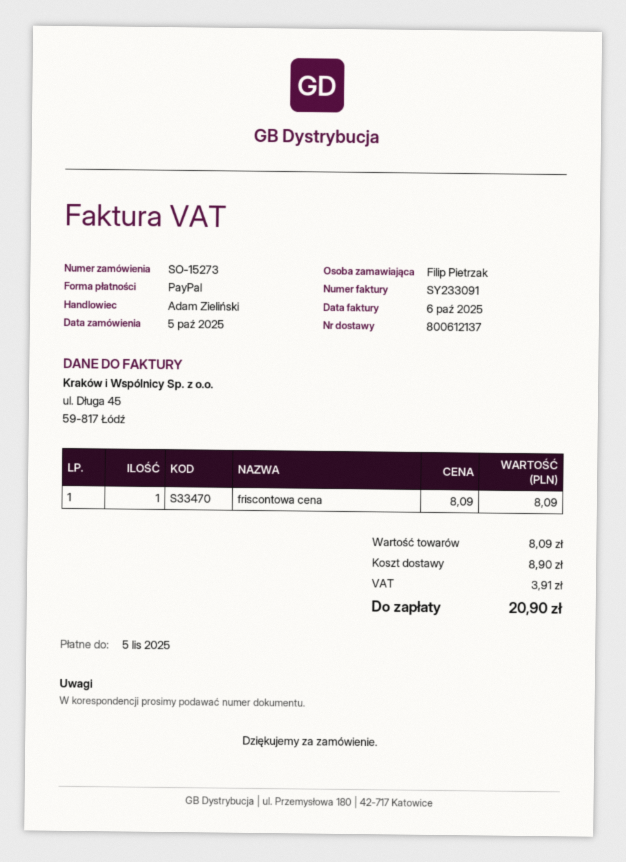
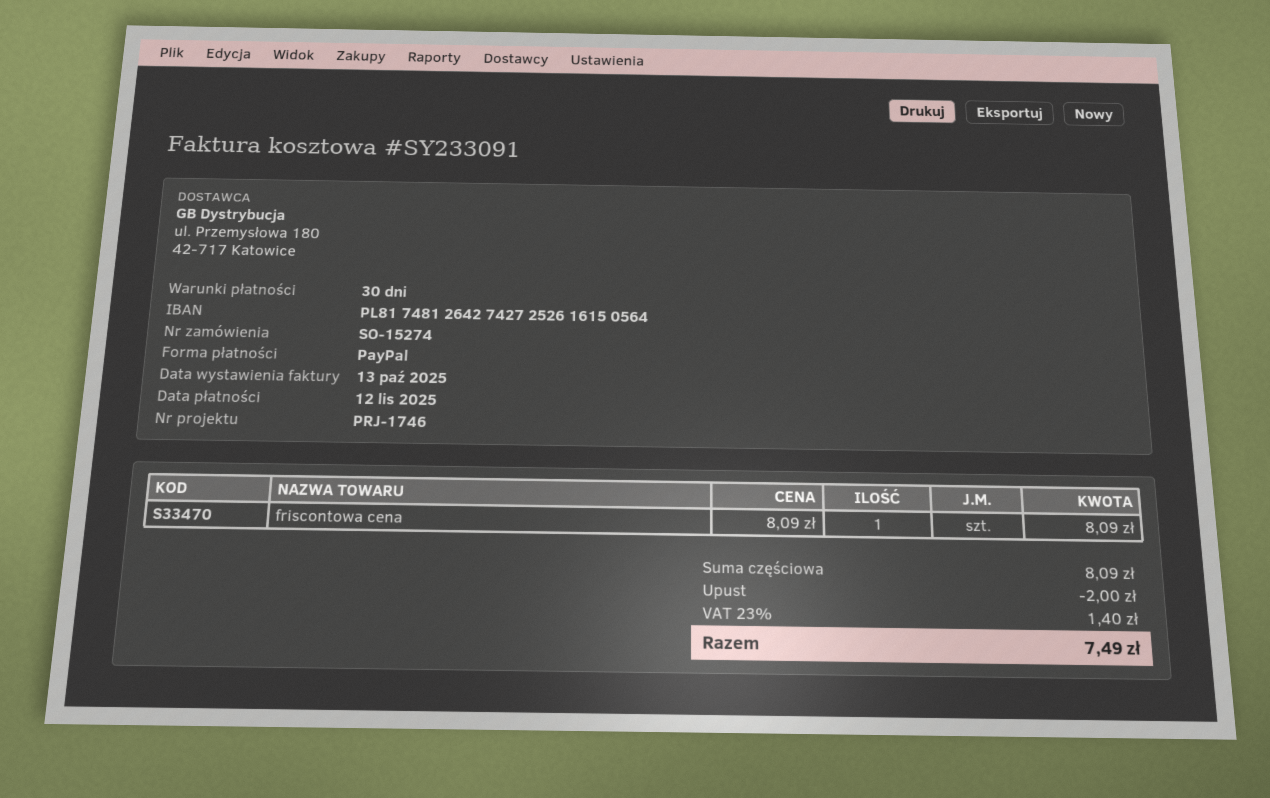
order number: SO-15273 -> SO-15274
invoice date: 2025-10-06 -> 2025-10-13
due date: 2025-11-05 -> 2025-11-12
discount: none -> 2.00
shipping: 8.90 -> none
tax: 3.91 -> 1.40
total: 20.90 -> 7.49

